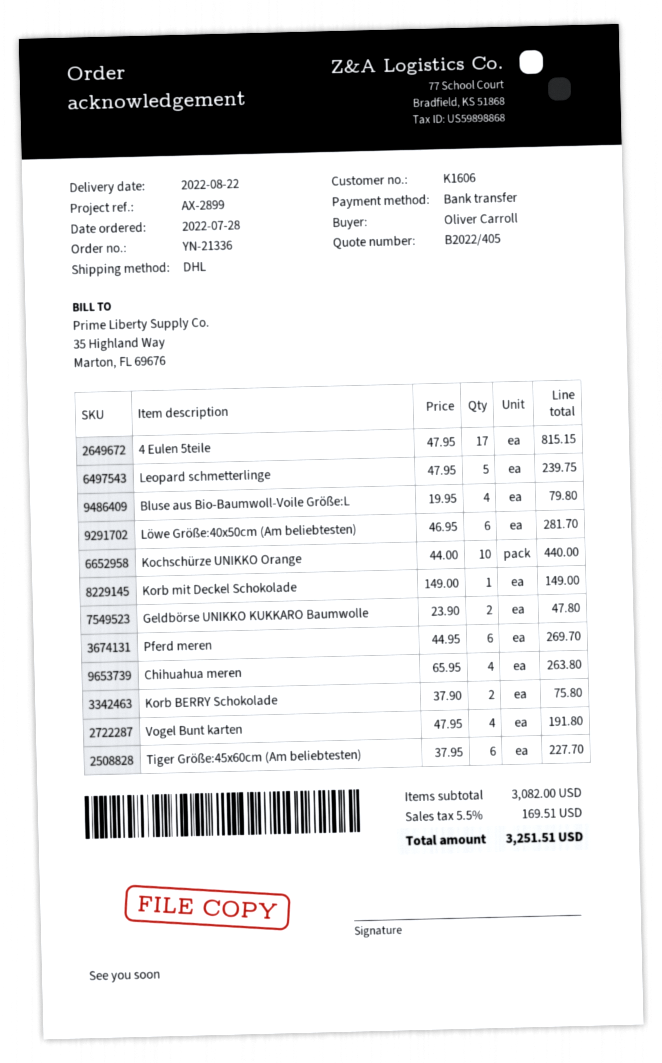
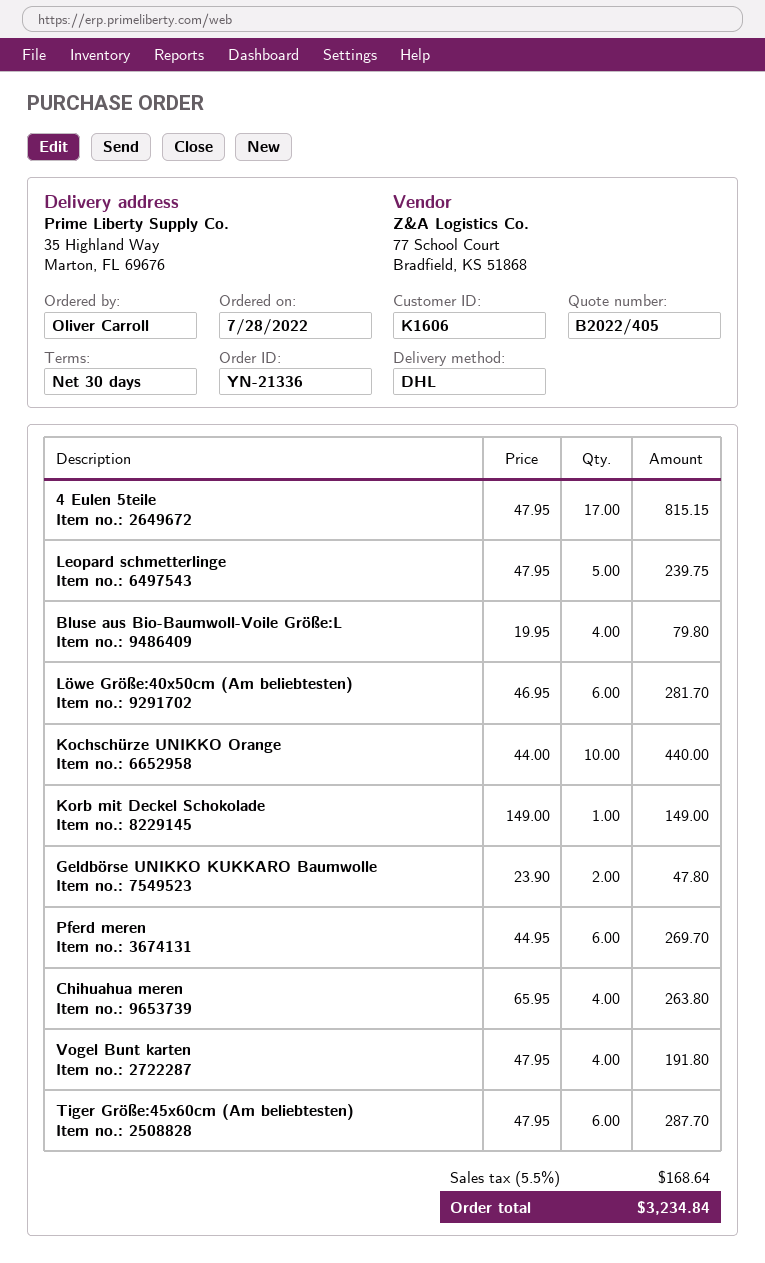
Korb BERRY Schokolade: 2 x 37.90 = 75.80 -> none
Tiger Größe:45x60cm (Am beliebtesten): 6 x 37.95 = 227.70 -> 6 x 47.95 = 287.70
tax: 5.5% = 169.51 -> 5.5% = 168.64
total: 3251.51 -> 3234.84

